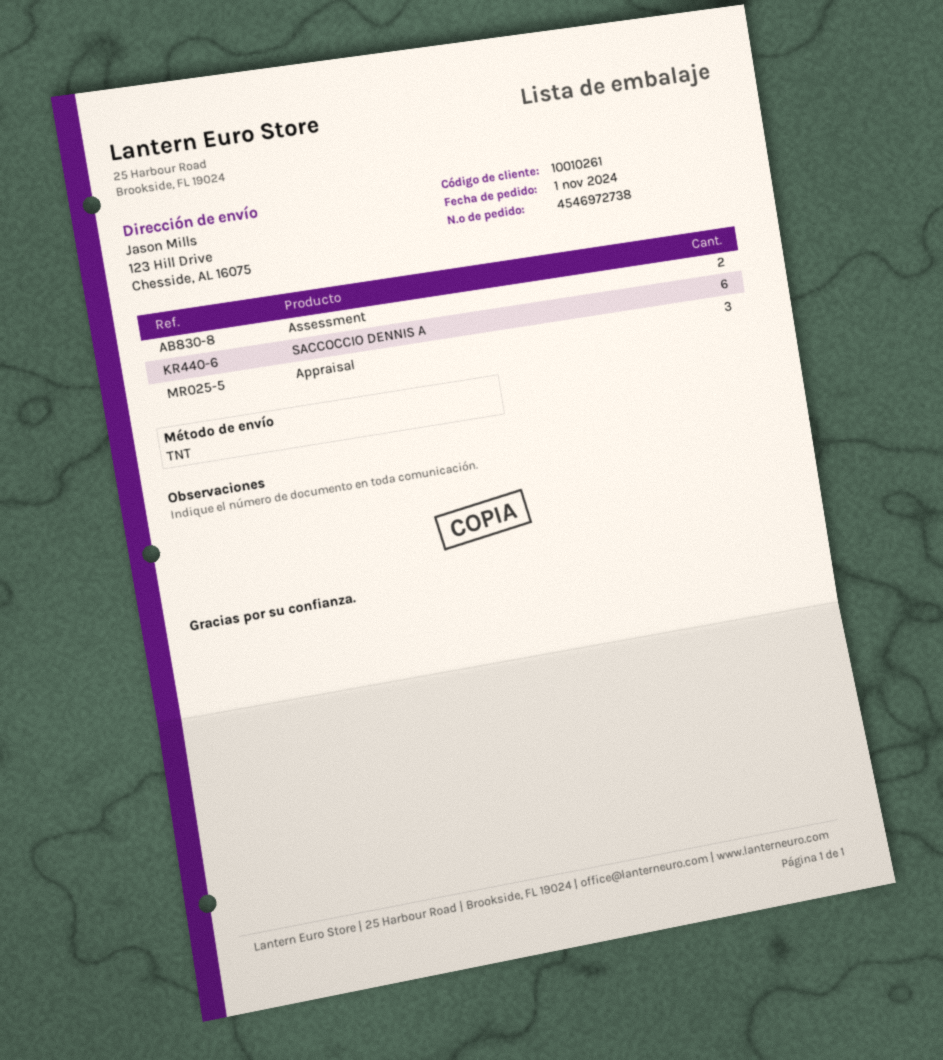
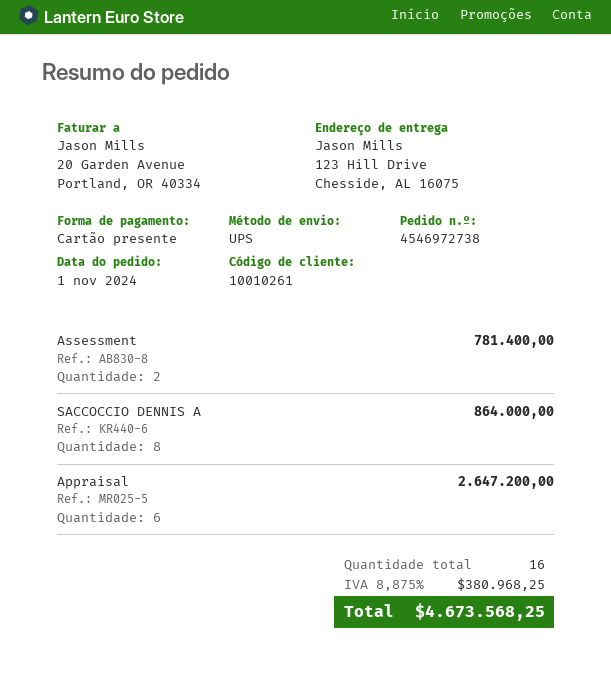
shipping method: TNT -> UPS
SACCOCCIO DENNIS A: 6 -> 8
Appraisal: 3 -> 6

